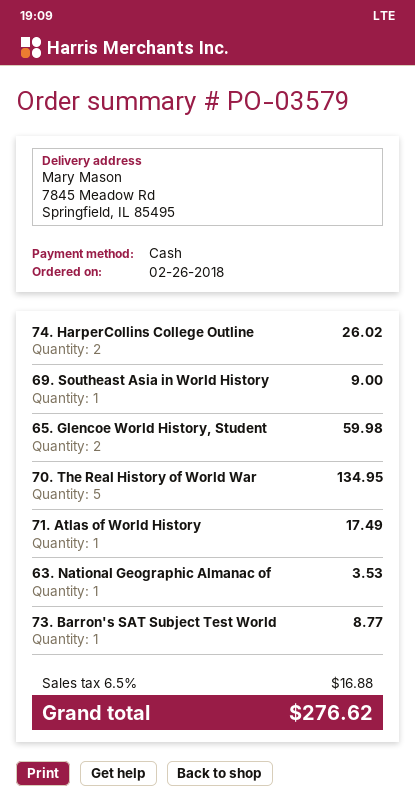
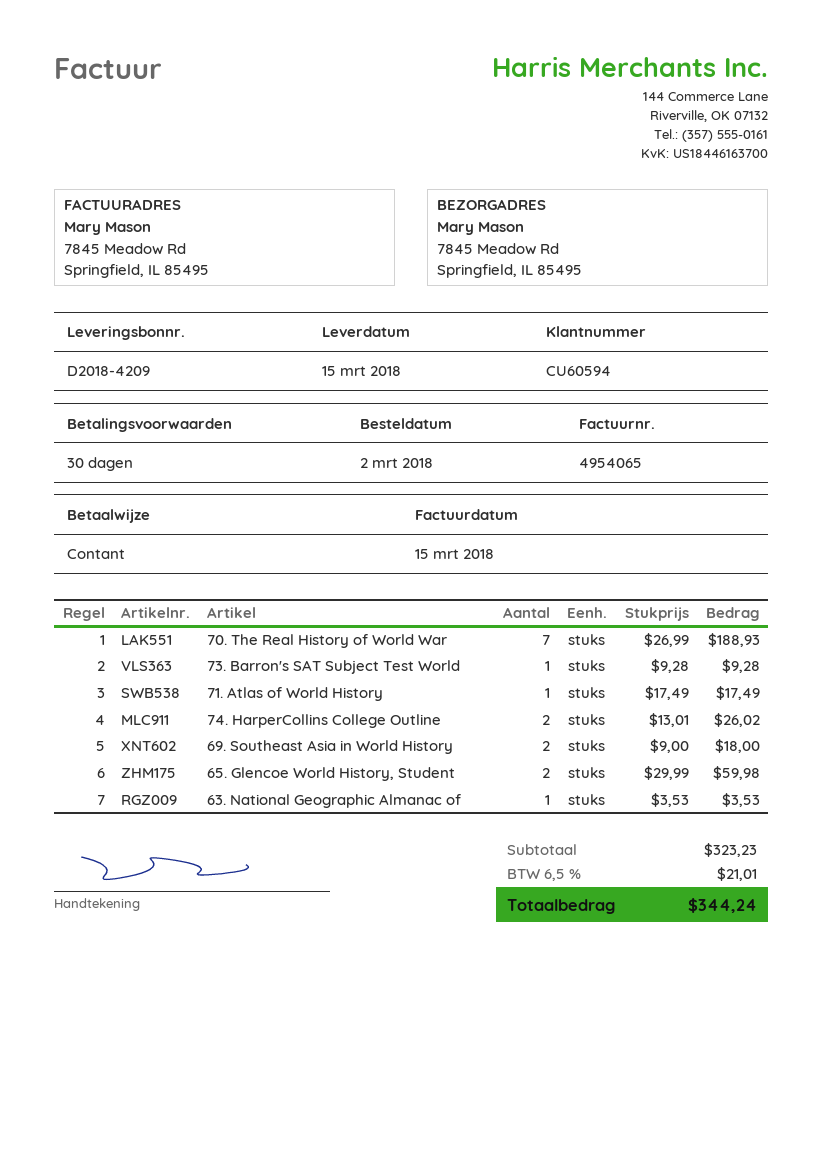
order date: 2018-02-26 -> 2018-03-02
69. Southeast Asia in World History: 1 for 9.00 -> 2 for 18.00
70. The Real History of World War: 5 for 134.95 -> 7 for 188.93
73. Barron's SAT Subject Test World: 1 for 8.77 -> 1 for 9.28
tax: 6.5% = 16.88 -> 6.5% = 21.01
total: 276.62 -> 344.24

